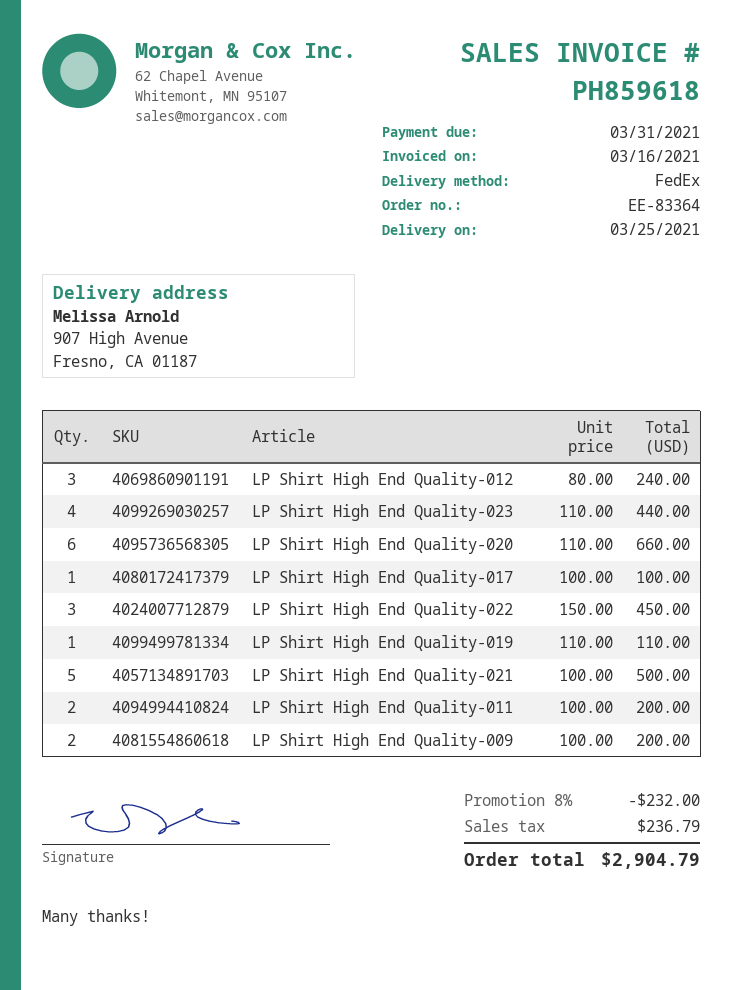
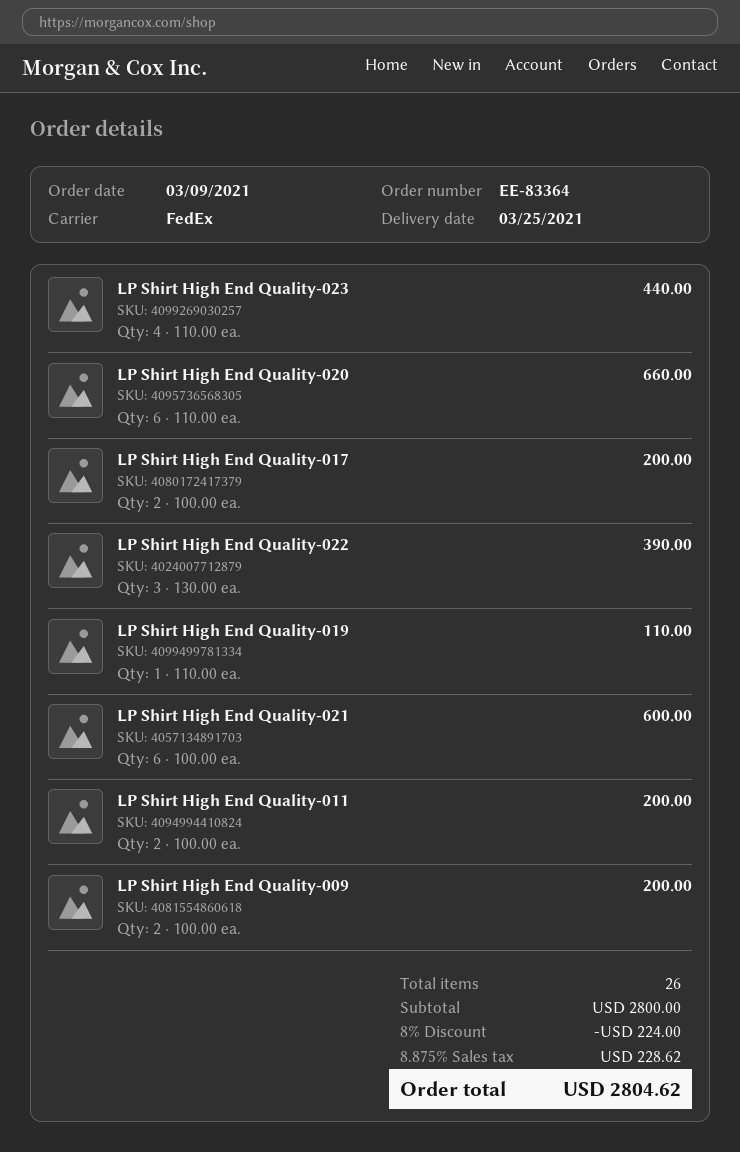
LP Shirt High End Quality-012: 3 x 80.00 = 240.00 -> none
LP Shirt High End Quality-017: 1 x 100.00 = 100.00 -> 2 x 100.00 = 200.00
LP Shirt High End Quality-022: 3 x 150.00 = 450.00 -> 3 x 130.00 = 390.00
LP Shirt High End Quality-021: 5 x 100.00 = 500.00 -> 6 x 100.00 = 600.00
discount: 8% = 232.00 -> 8% = 224.00
tax: 236.79 -> 228.62
total: 2904.79 -> 2804.62

